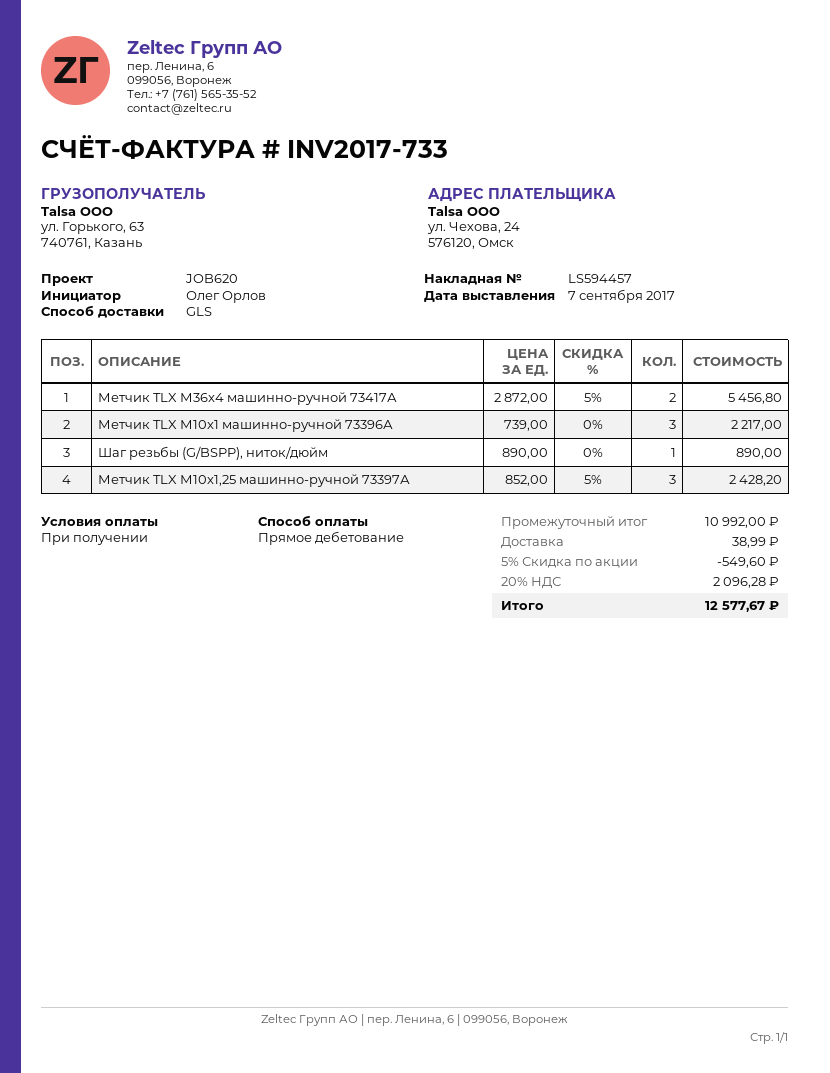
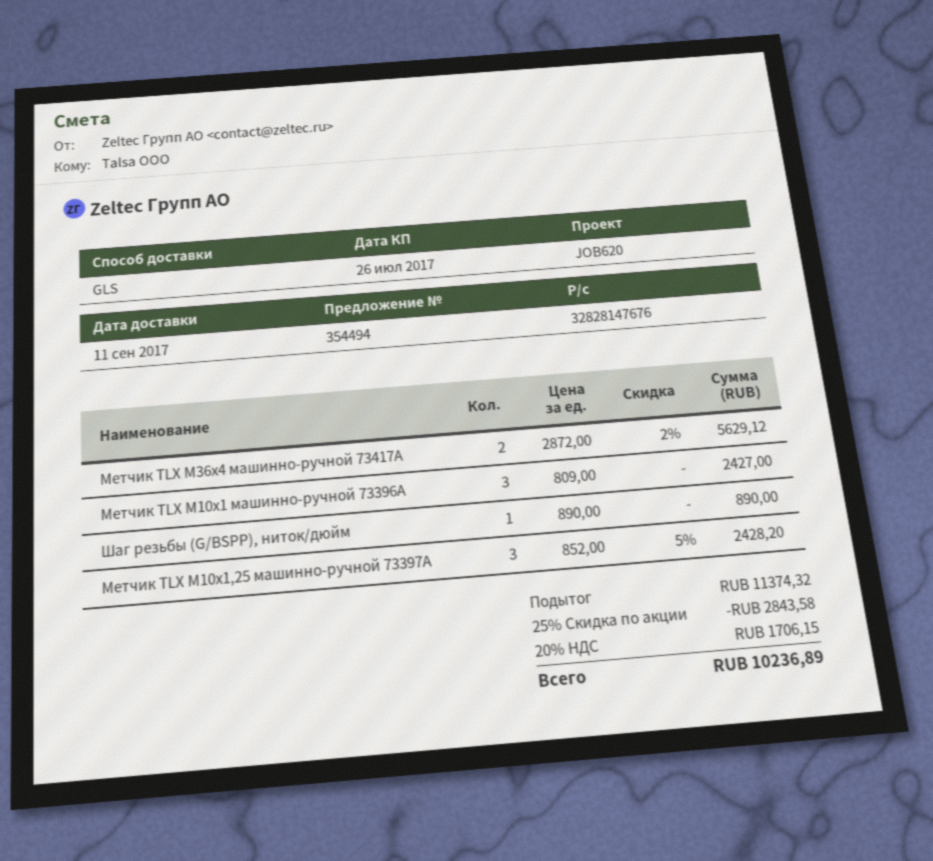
Метчик TLX М36x4 машинно-ручной 73417А: 2 x 2872.00 - 5% = 5456.80 -> 2 x 2872.00 - 2% = 5629.12
Метчик TLX М10x1 машинно-ручной 73396А: 3 x 739.00 = 2217.00 -> 3 x 809.00 = 2427.00
subtotal: 10992.00 -> 11374.32
discount: 5% = 549.60 -> 25% = 2843.58
shipping: 38.99 -> none
tax: 20% = 2096.28 -> 20% = 1706.15
total: 12577.67 -> 10236.89

